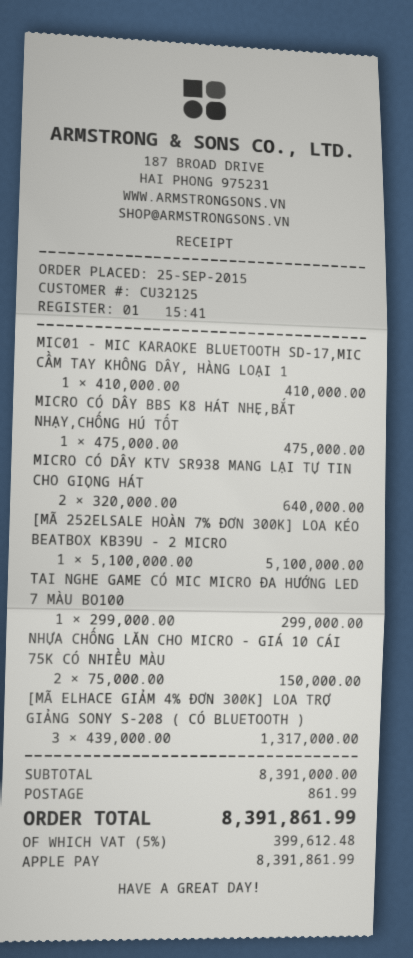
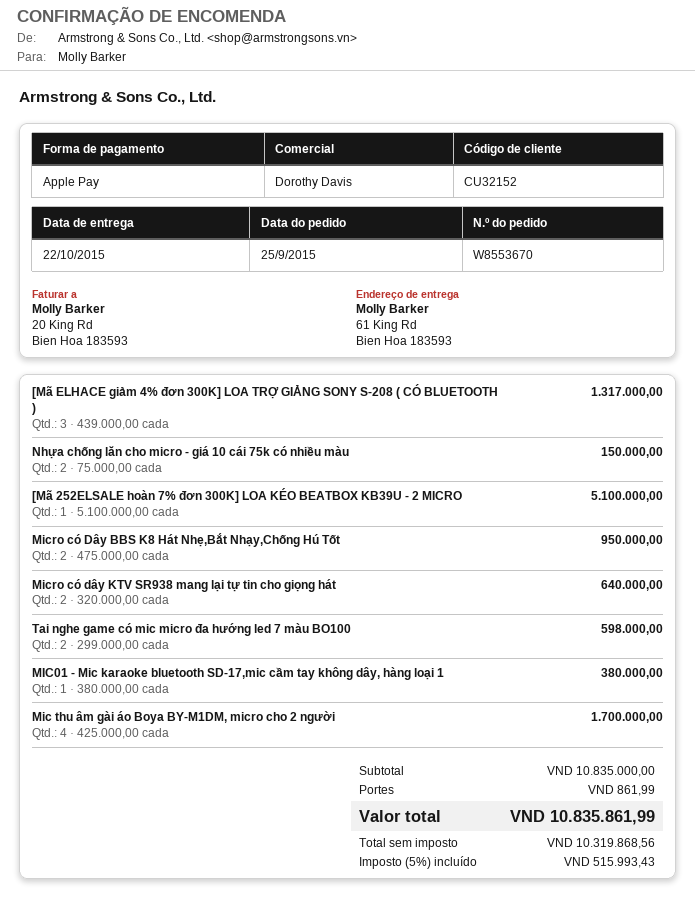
customer number: CU32125 -> CU32152
MIC01 - MIC KARAOKE BLUETOOTH SD-17,MIC CẦM TAY KHÔNG DÂY, HÀNG LOẠI 1: 1 x 410000.00 = 410000.00 -> 1 x 380000.00 = 380000.00
MICRO CÓ DÂY BBS K8 HÁT NHẸ,BẮT NHẠY,CHỐNG HÚ TỐT: 1 x 475000.00 = 475000.00 -> 2 x 475000.00 = 950000.00
TAI NGHE GAME CÓ MIC MICRO ĐA HƯỚNG LED 7 MÀU BO100: 1 x 299000.00 = 299000.00 -> 2 x 299000.00 = 598000.00
Mic thu âm gài áo Boya BY-M1DM, micro cho 2 người: none -> 4 x 425000.00 = 1700000.00
subtotal: 8391000.00 -> 10835000.00
tax: 5% = 399612.48 -> 5% = 515993.43
total: 8391861.99 -> 10835861.99

